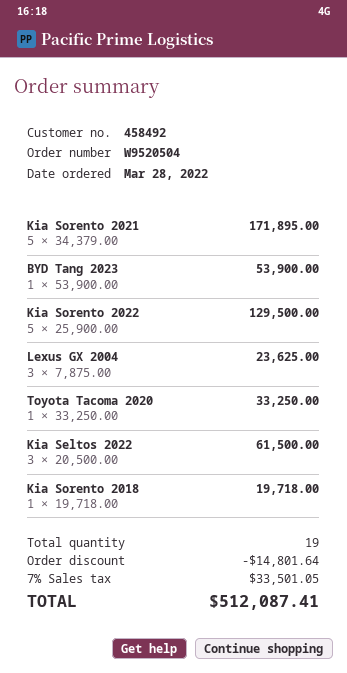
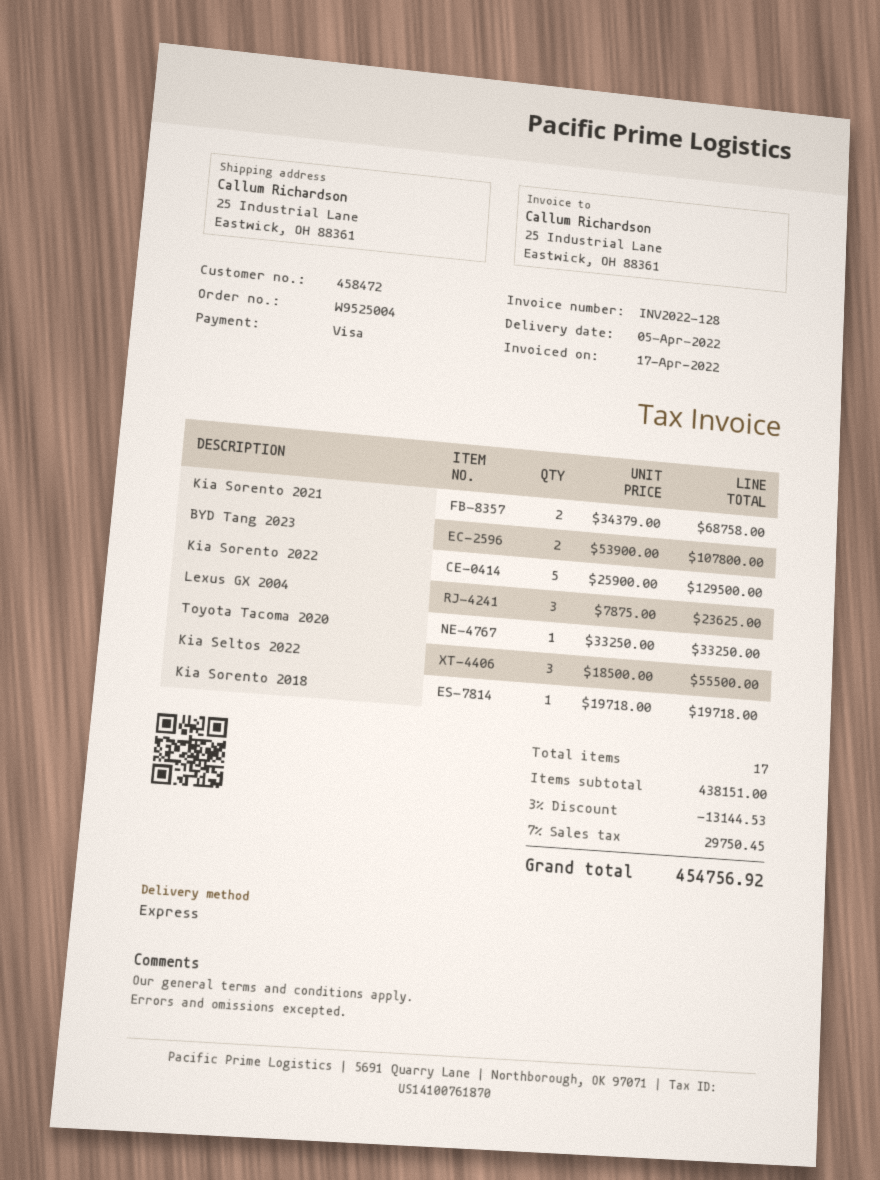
order number: W9520504 -> W9525004
customer number: 458492 -> 458472
Kia Sorento 2021: 5 x 34379.00 = 171895.00 -> 2 x 34379.00 = 68758.00
BYD Tang 2023: 1 x 53900.00 = 53900.00 -> 2 x 53900.00 = 107800.00
Kia Seltos 2022: 3 x 20500.00 = 61500.00 -> 3 x 18500.00 = 55500.00
total quantity: 19 -> 17
discount: 14801.64 -> 13144.53
tax: 7% = 33501.05 -> 7% = 29750.45
total: 512087.41 -> 454756.92

